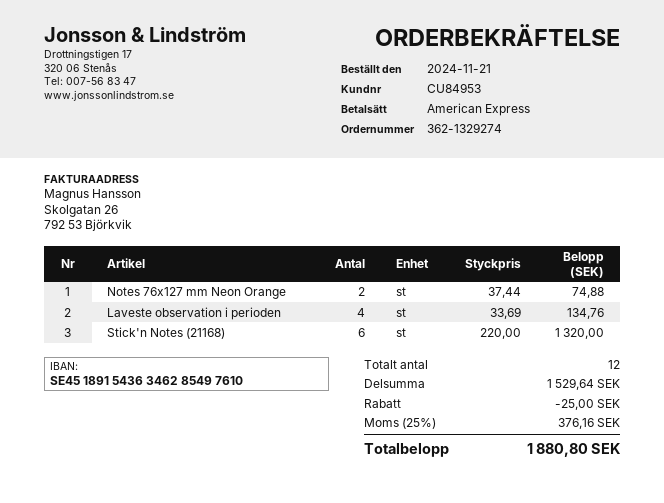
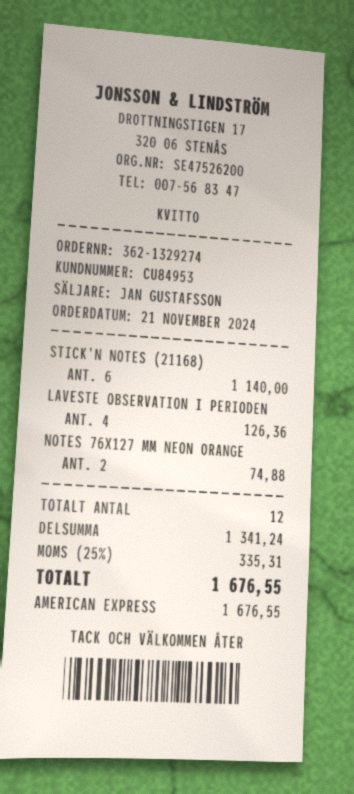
Laveste observation i perioden: 4 for 134.76 -> 4 for 126.36
Stick'n Notes (21168): 6 for 1320.00 -> 6 for 1140.00
subtotal: 1529.64 -> 1341.24
discount: 25.00 -> none
tax: 25% = 376.16 -> 25% = 335.31
total: 1880.80 -> 1676.55

